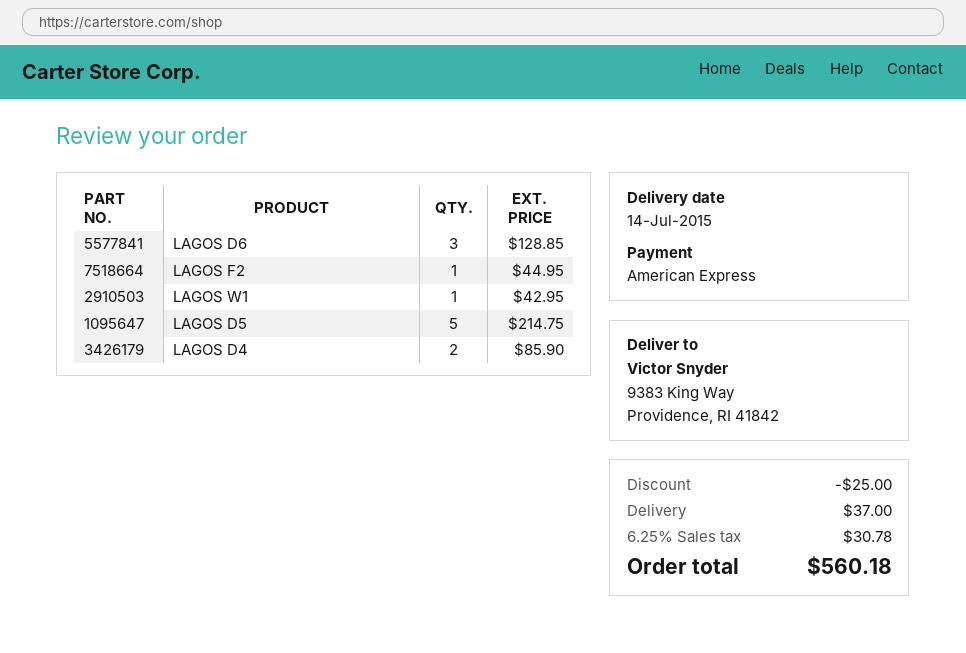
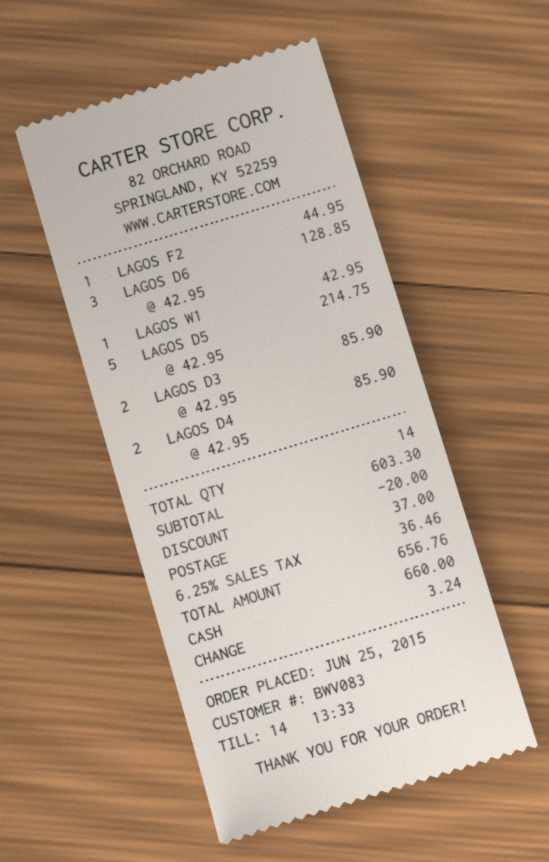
payment method: American Express -> cash
LAGOS D3: none -> 2 for 85.90
discount: 25.00 -> 20.00
tax: 6.25% = 30.78 -> 6.25% = 36.46
total: 560.18 -> 656.76

